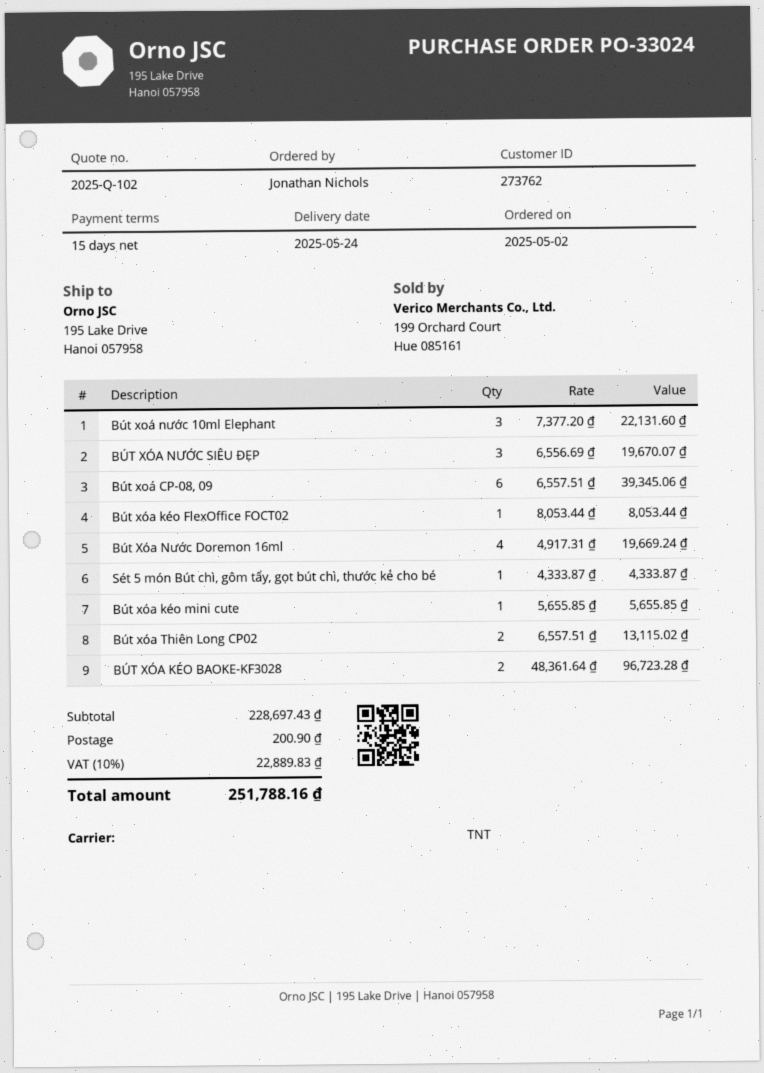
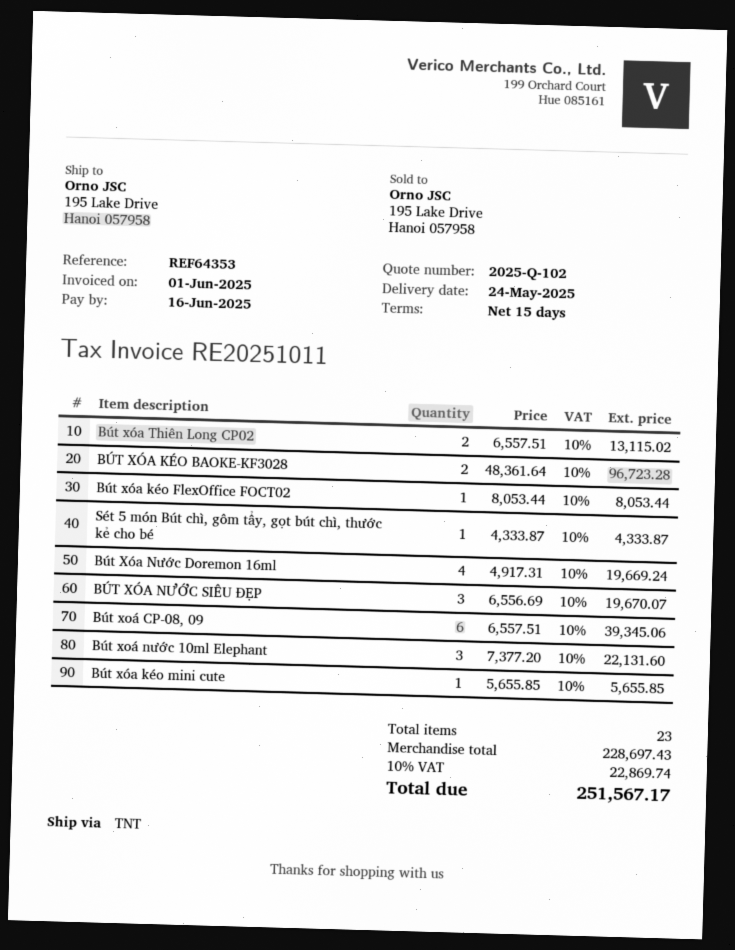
shipping: 200.90 -> none
tax: 10% = 22889.83 -> 10% = 22869.74
total: 251788.16 -> 251567.17

